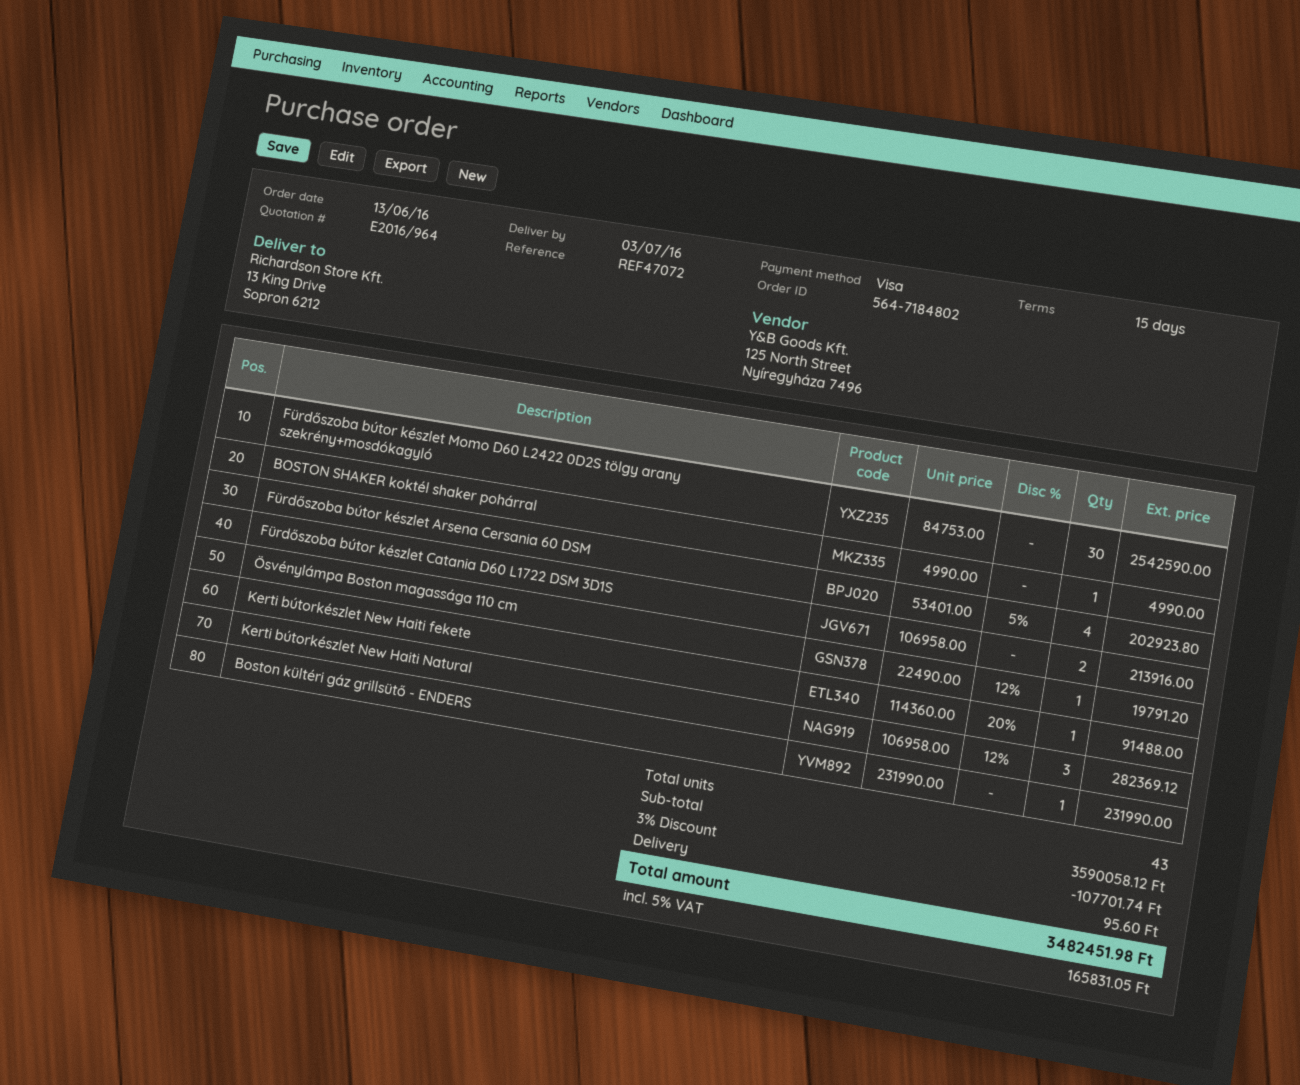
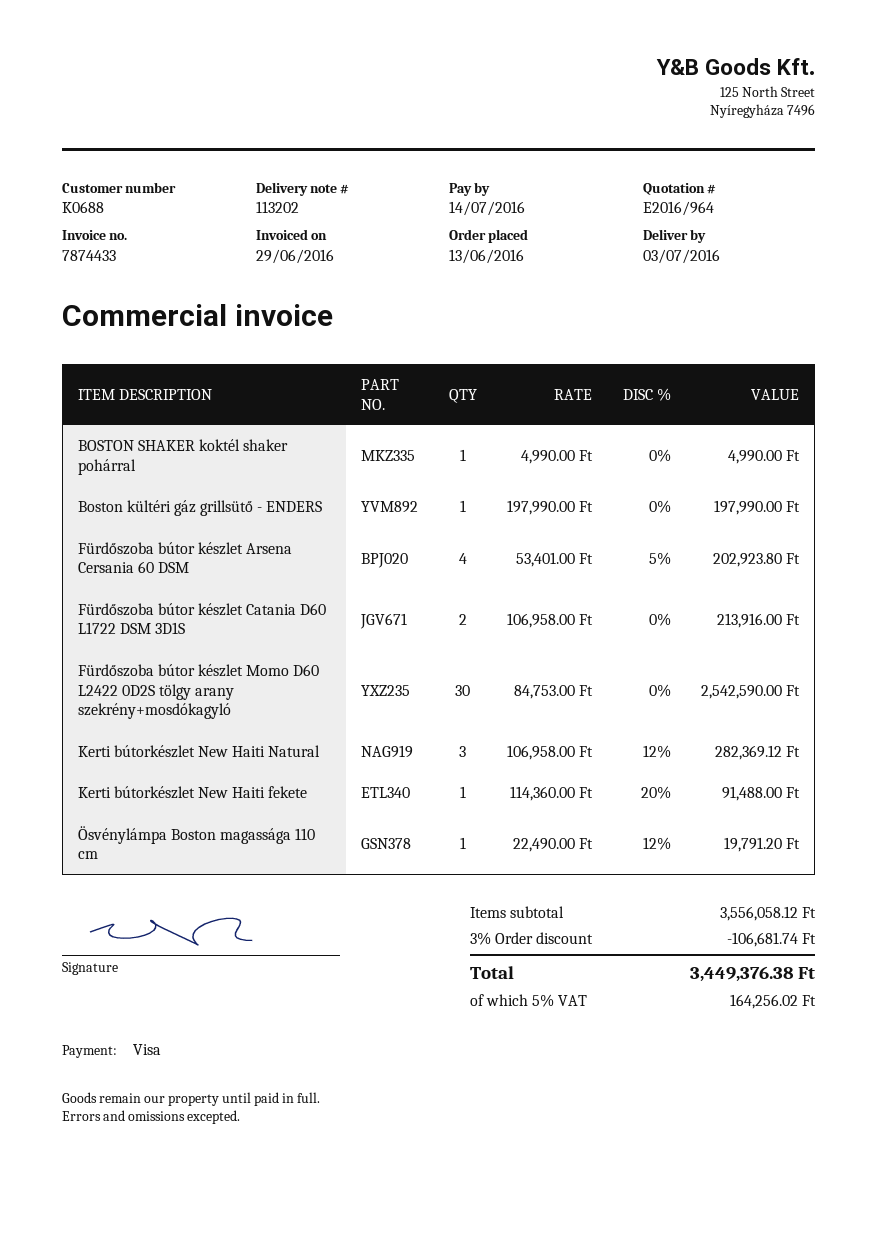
Boston kültéri gáz grillsütő - ENDERS: 1 x 231990.00 = 231990.00 -> 1 x 197990.00 = 197990.00
subtotal: 3590058.12 -> 3556058.12
discount: 3% = 107701.74 -> 3% = 106681.74
shipping: 95.60 -> none
tax: 5% = 165831.05 -> 5% = 164256.02
total: 3482451.98 -> 3449376.38

